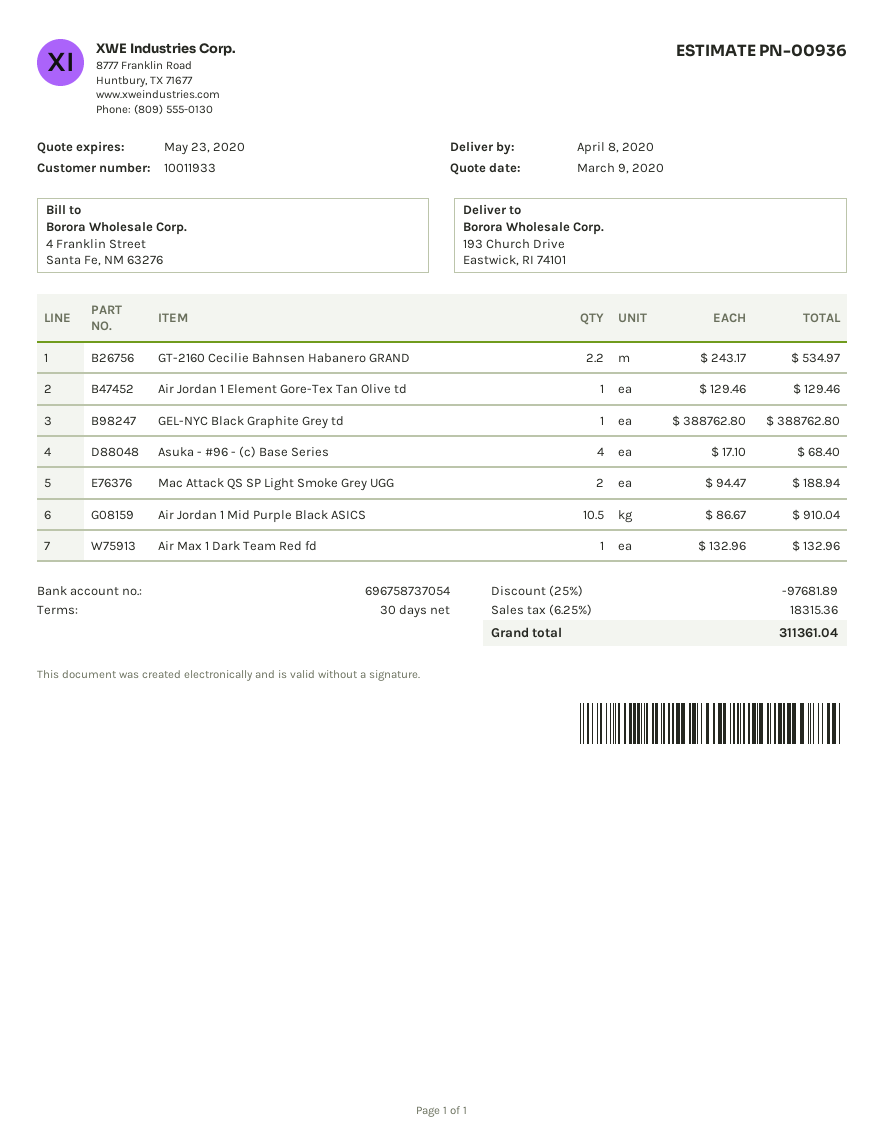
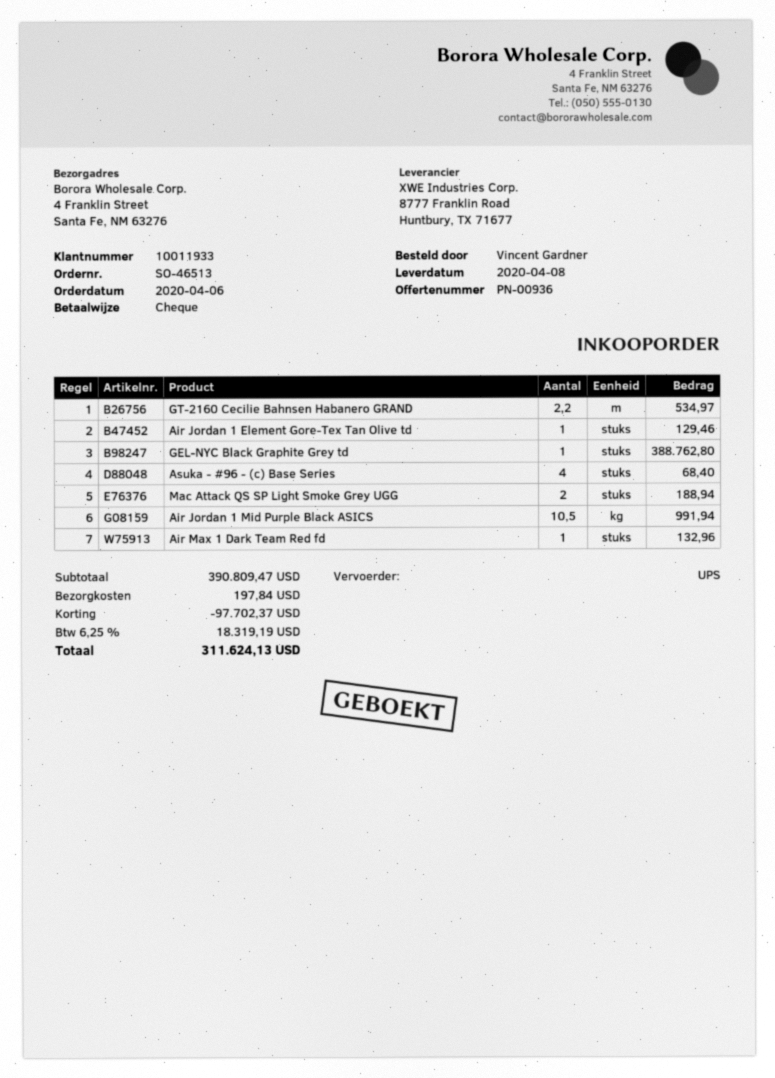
ship to: 193 Church Drive, Eastwick, RI 74101 -> 4 Franklin Street, Santa Fe, NM 63276
Air Jordan 1 Mid Purple Black ASICS: 10.5 for 910.04 -> 10.5 for 991.94
discount: 97681.89 -> 97702.37
shipping: none -> 197.84
tax: 6.25% = 18315.36 -> 6.25% = 18319.19
total: 311361.04 -> 311624.13

